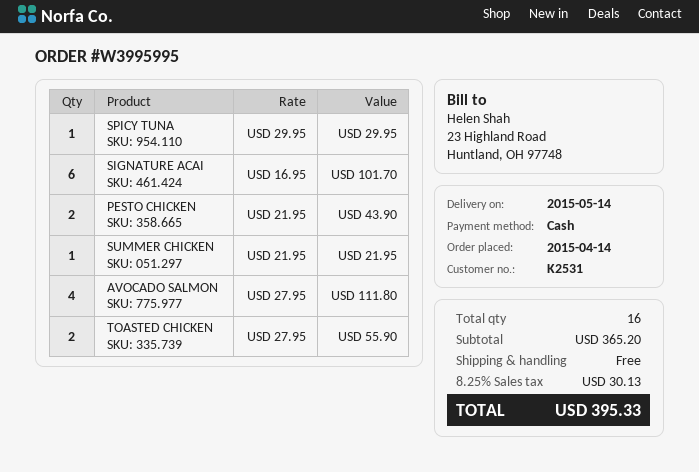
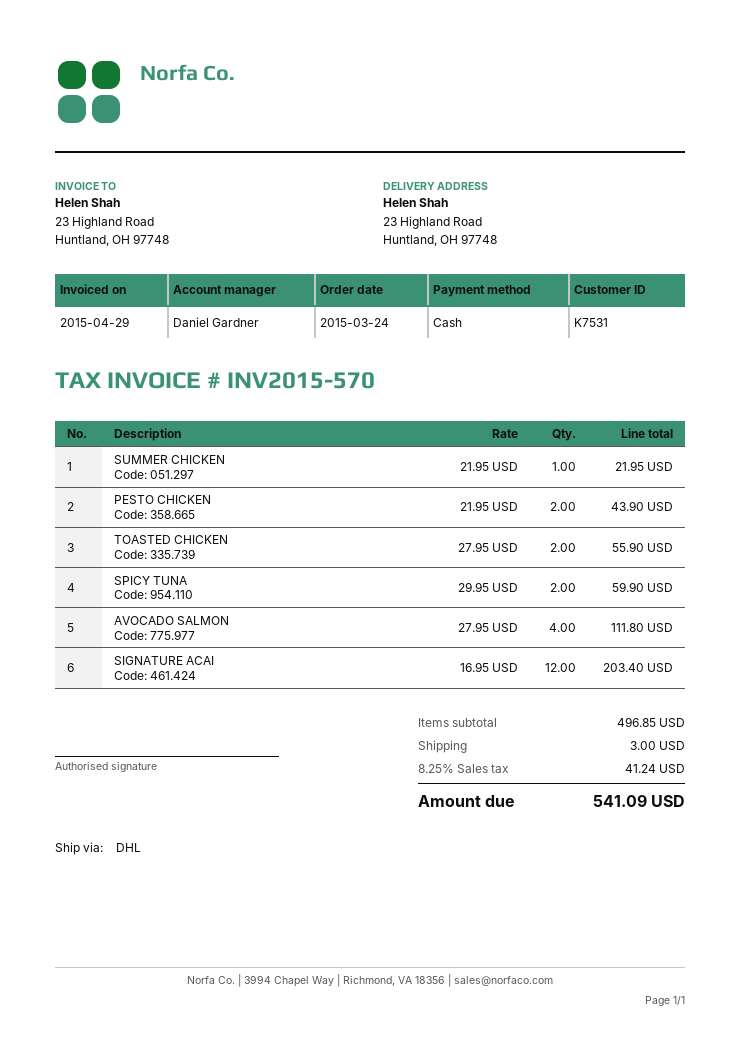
order date: 2015-04-14 -> 2015-03-24
customer number: K2531 -> K7531
SPICY TUNA: 1 x 29.95 = 29.95 -> 2 x 29.95 = 59.90
SIGNATURE ACAI: 6 x 16.95 = 101.70 -> 12 x 16.95 = 203.40
subtotal: 365.20 -> 496.85
shipping: 0.00 -> 3.00
tax: 8.25% = 30.13 -> 8.25% = 41.24
total: 395.33 -> 541.09

